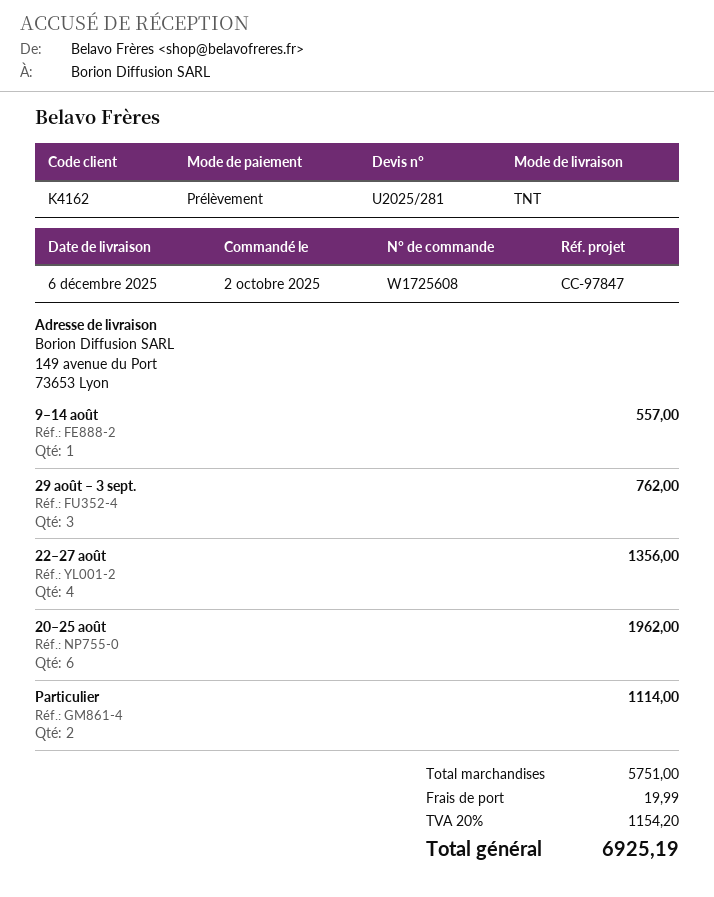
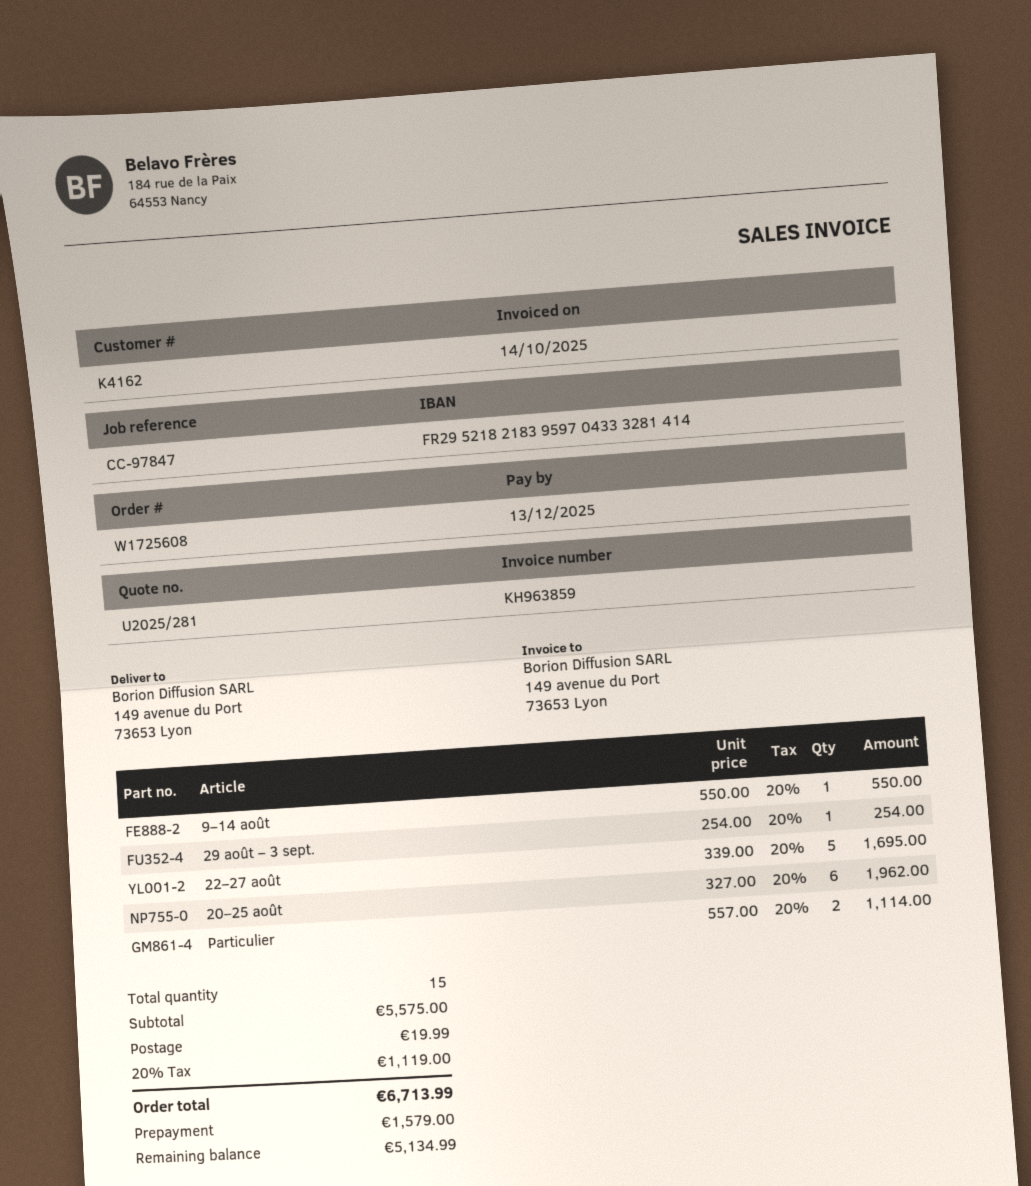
9–14 août: 1 for 557.00 -> 1 for 550.00
29 août – 3 sept.: 3 for 762.00 -> 1 for 254.00
22–27 août: 4 for 1356.00 -> 5 for 1695.00
subtotal: 5751.00 -> 5575.00
tax: 20% = 1154.20 -> 20% = 1119.00
total: 6925.19 -> 6713.99

